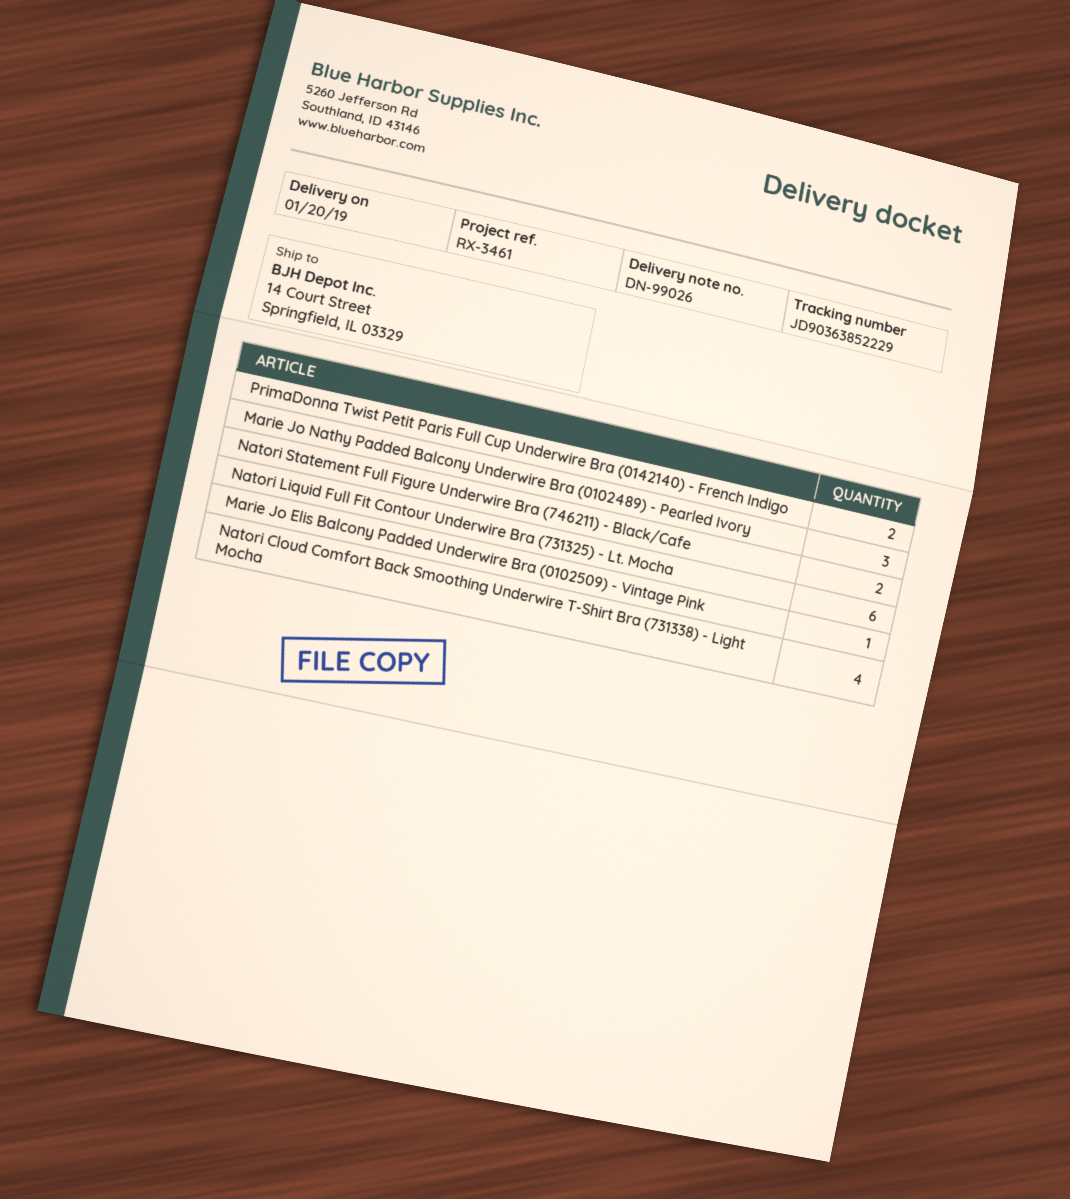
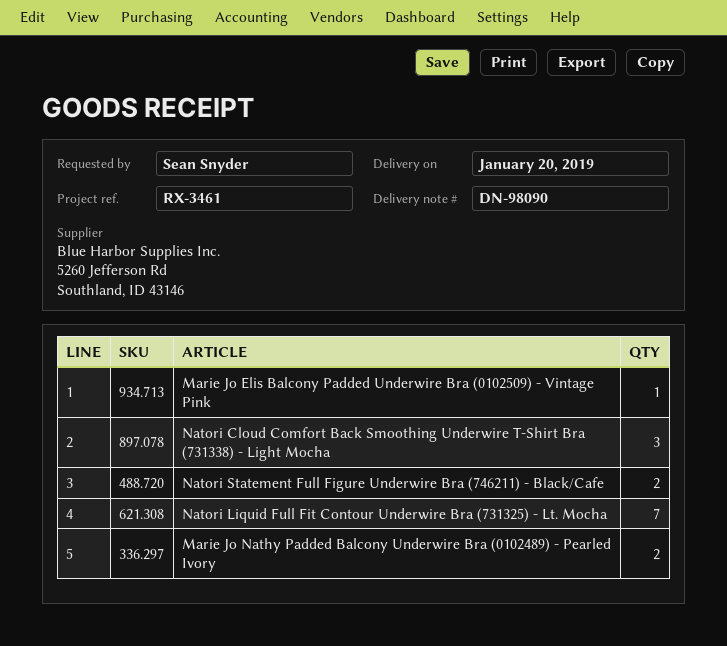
delivery note number: DN-99026 -> DN-98090
PrimaDonna Twist Petit Paris Full Cup Underwire Bra (0142140) - French Indigo: 2 -> none
Marie Jo Nathy Padded Balcony Underwire Bra (0102489) - Pearled Ivory: 3 -> 2
Natori Liquid Full Fit Contour Underwire Bra (731325) - Lt. Mocha: 6 -> 7
Natori Cloud Comfort Back Smoothing Underwire T-Shirt Bra (731338) - Light Mocha: 4 -> 3

